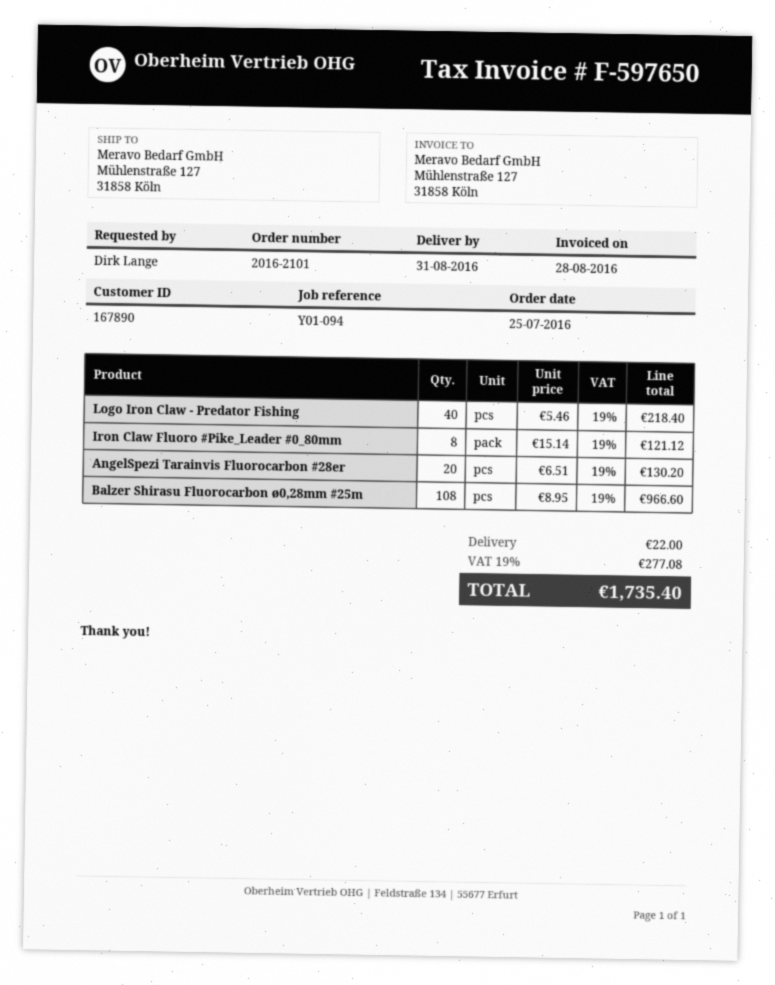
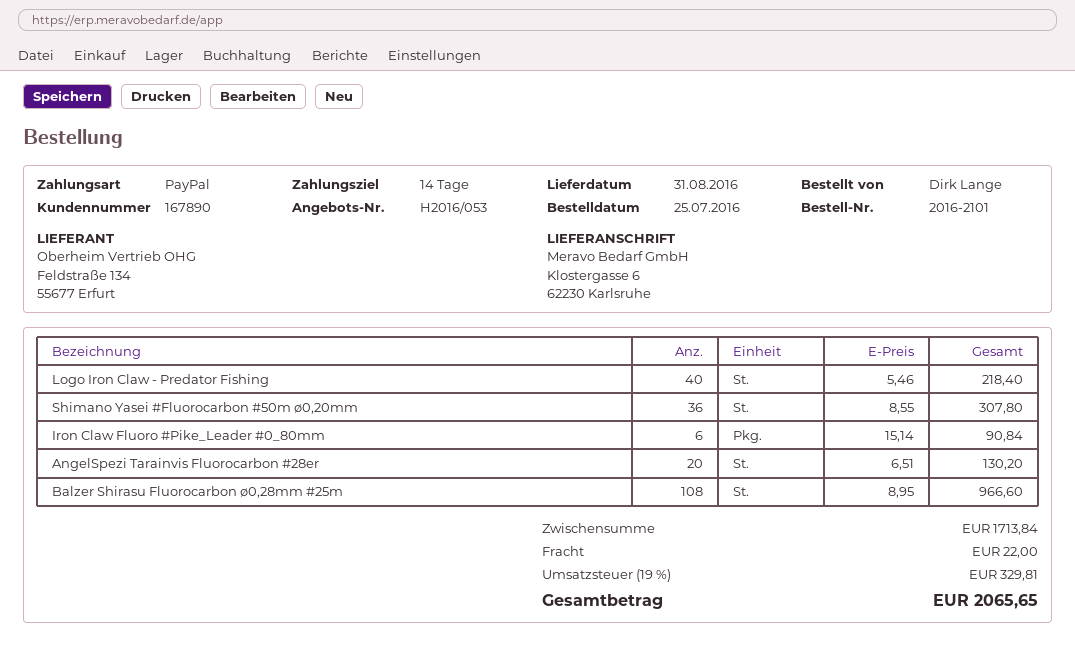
ship to: Mühlenstraße 127, 31858 Köln -> Klostergasse 6, 62230 Karlsruhe
Iron Claw Fluoro #Pike_Leader #0_80mm: 8 x 15.14 = 121.12 -> 6 x 15.14 = 90.84
Shimano Yasei #Fluorocarbon #50m ø0,20mm: none -> 36 x 8.55 = 307.80
tax: 19% = 277.08 -> 19% = 329.81
total: 1735.40 -> 2065.65

